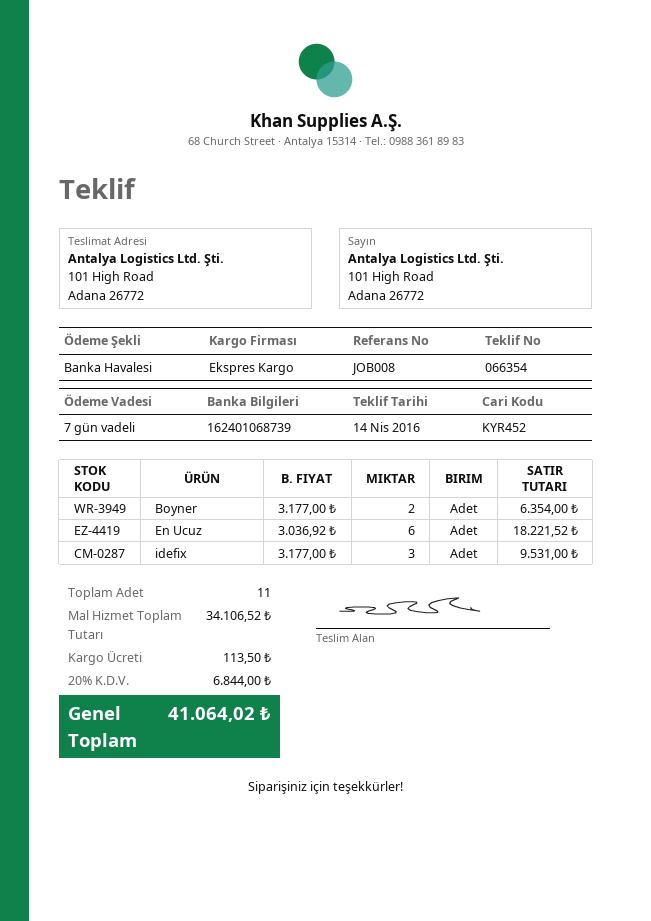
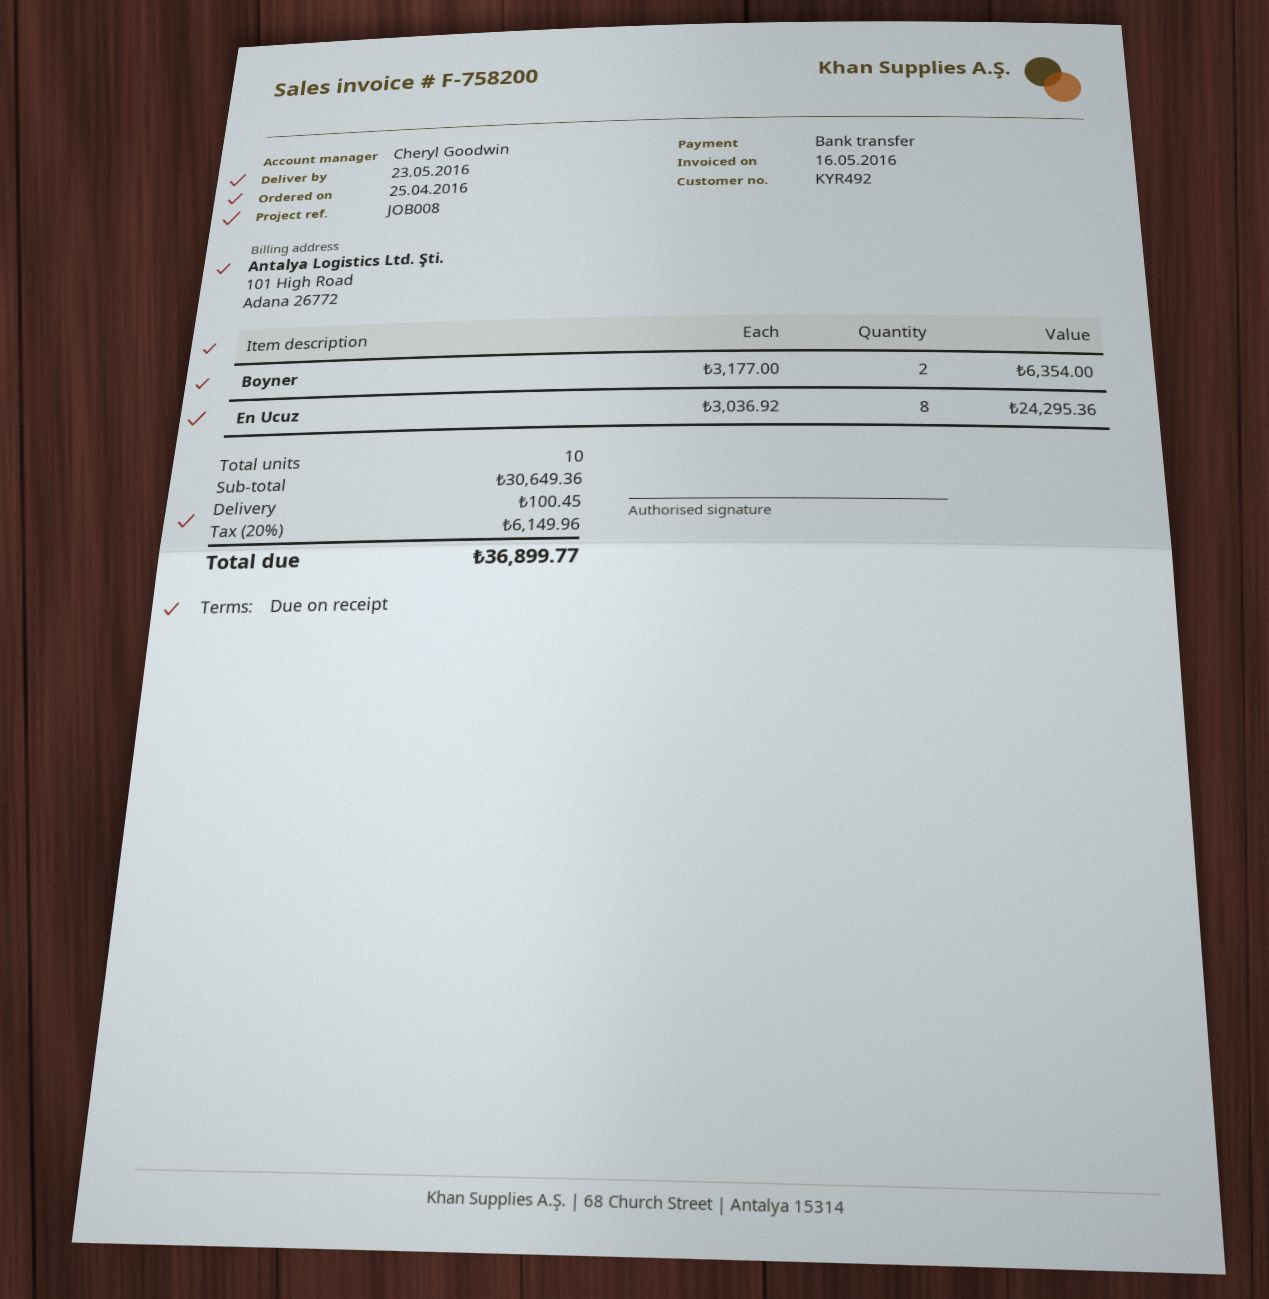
payment terms: 7 days -> on receipt
customer number: KYR452 -> KYR492
En Ucuz: 6 x 3036.92 = 18221.52 -> 8 x 3036.92 = 24295.36
idefix: 3 x 3177.00 = 9531.00 -> none
total quantity: 11 -> 10
subtotal: 34106.52 -> 30649.36
shipping: 113.50 -> 100.45
tax: 20% = 6844.00 -> 20% = 6149.96
total: 41064.02 -> 36899.77

